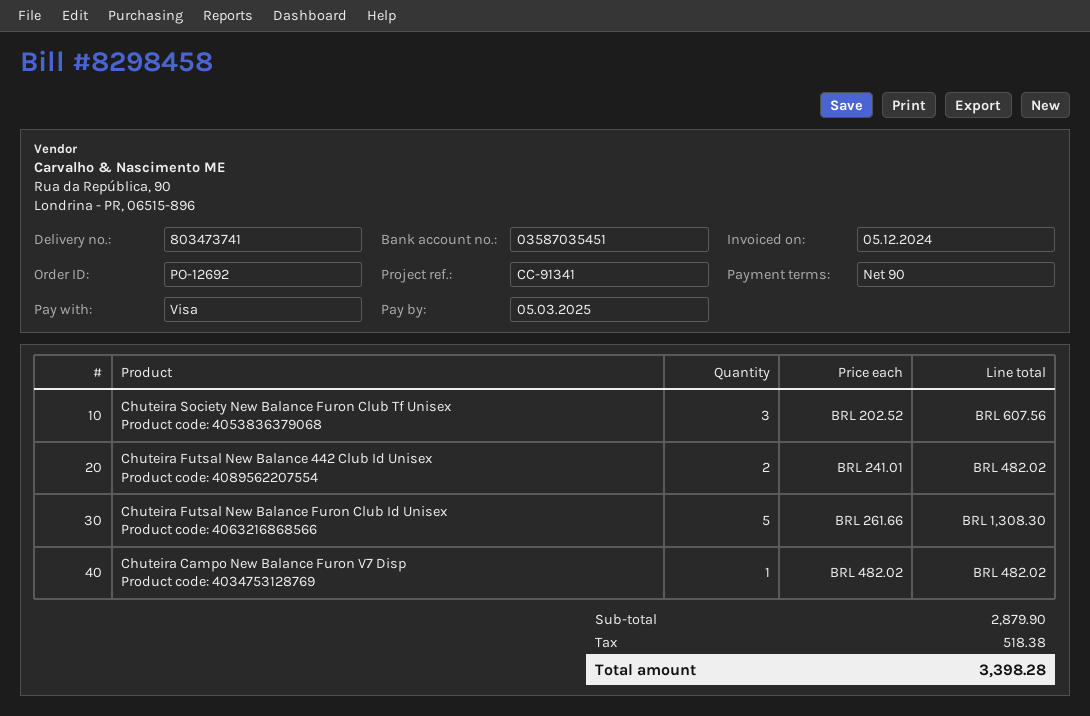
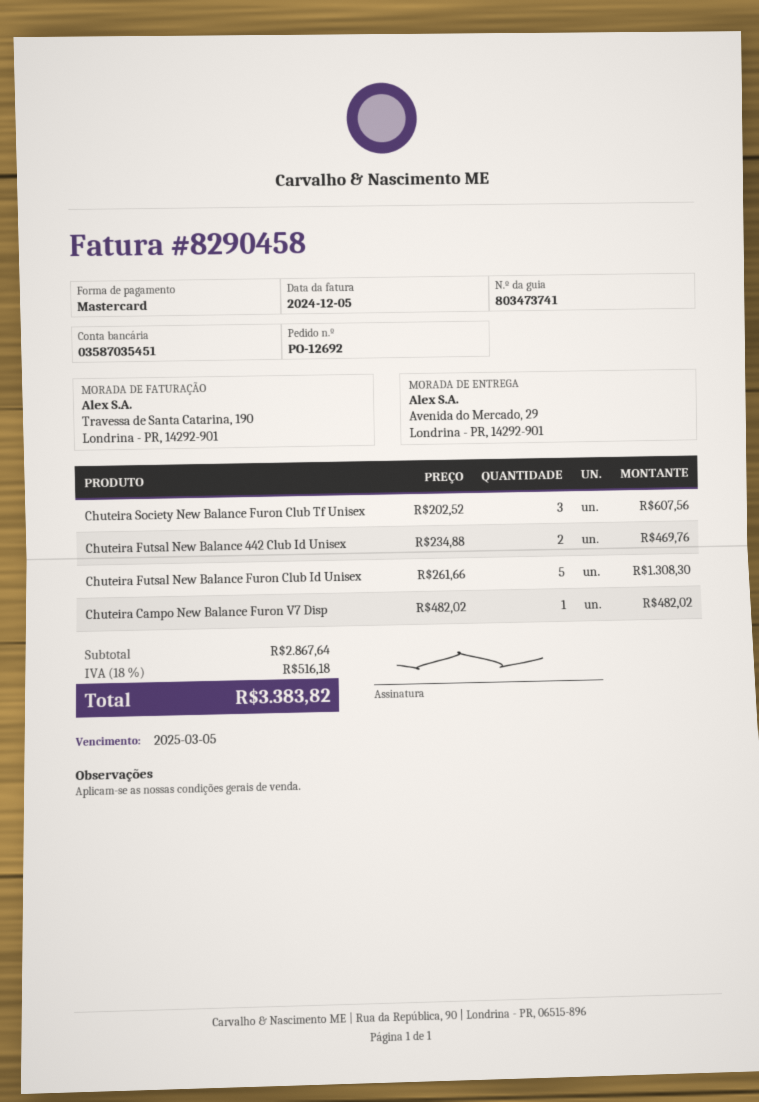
invoice number: 8298458 -> 8290458
payment method: Visa -> Mastercard
Chuteira Futsal New Balance 442 Club Id Unisex: 2 x 241.01 = 482.02 -> 2 x 234.88 = 469.76
subtotal: 2879.90 -> 2867.64
tax: 518.38 -> 516.18
total: 3398.28 -> 3383.82

